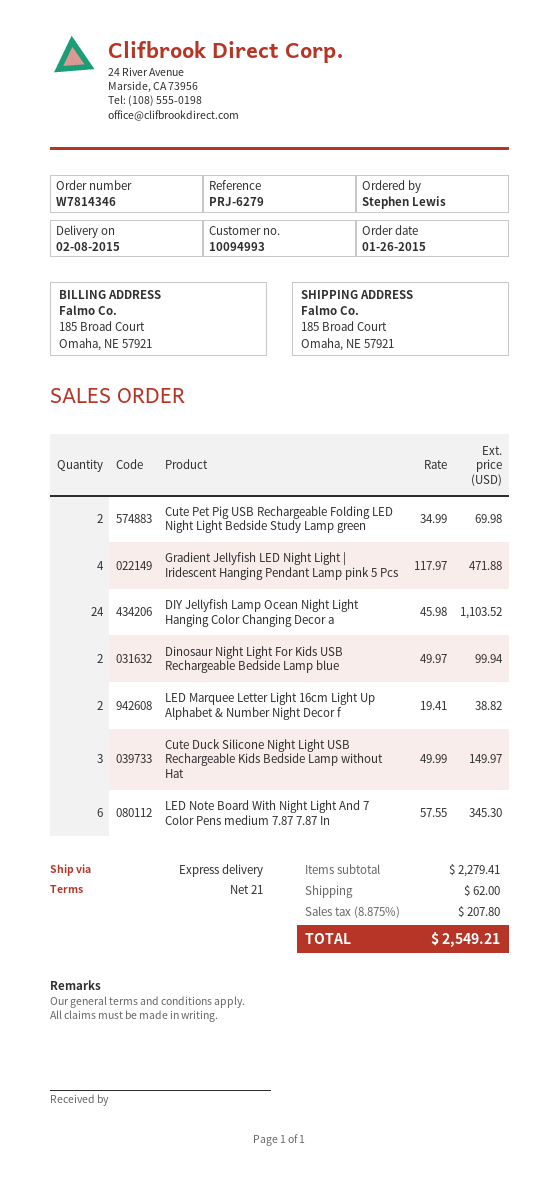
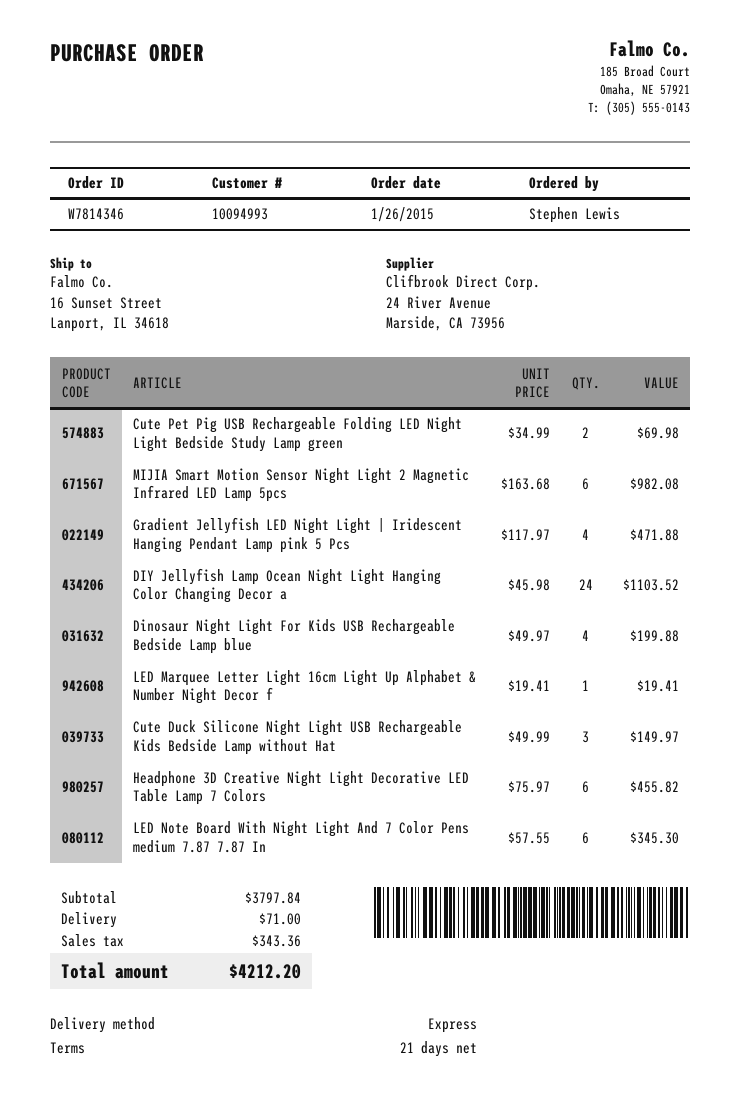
ship to: 185 Broad Court, Omaha, NE 57921 -> 16 Sunset Street, Lanport, IL 34618
Dinosaur Night Light For Kids USB Rechargeable Bedside Lamp blue: 2 x 49.97 = 99.94 -> 4 x 49.97 = 199.88
LED Marquee Letter Light 16cm Light Up Alphabet & Number Night Decor f: 2 x 19.41 = 38.82 -> 1 x 19.41 = 19.41
MIJIA Smart Motion Sensor Night Light 2 Magnetic Infrared LED Lamp 5pcs: none -> 6 x 163.68 = 982.08
Headphone 3D Creative Night Light Decorative LED Table Lamp 7 Colors: none -> 6 x 75.97 = 455.82
subtotal: 2279.41 -> 3797.84
shipping: 62.00 -> 71.00
tax: 207.80 -> 343.36
total: 2549.21 -> 4212.20

